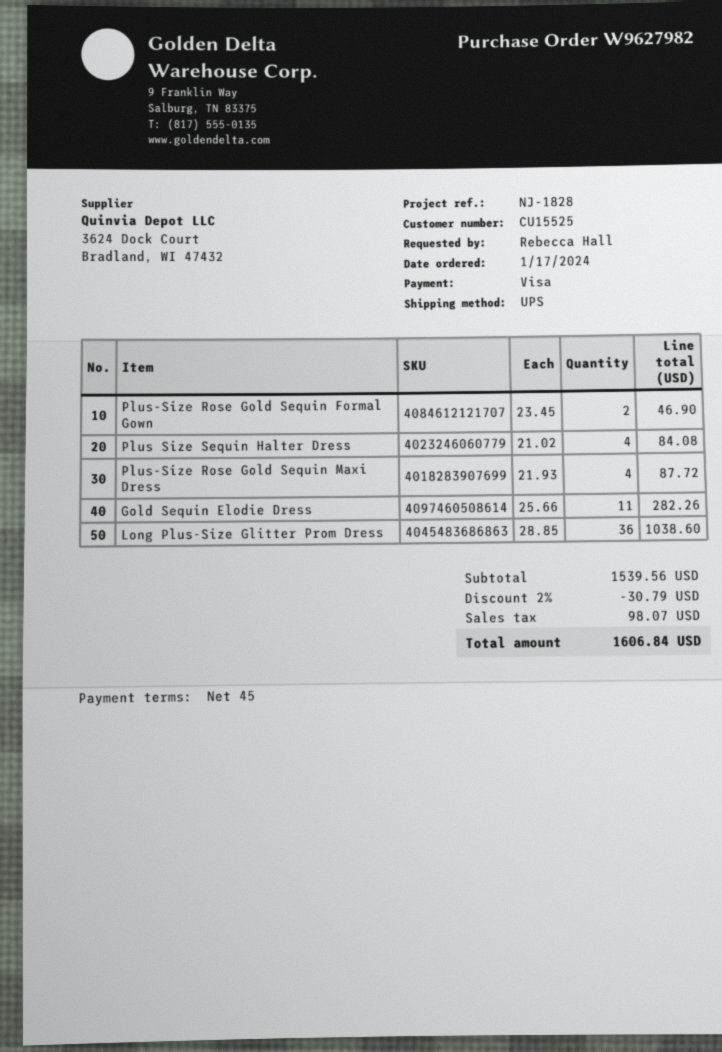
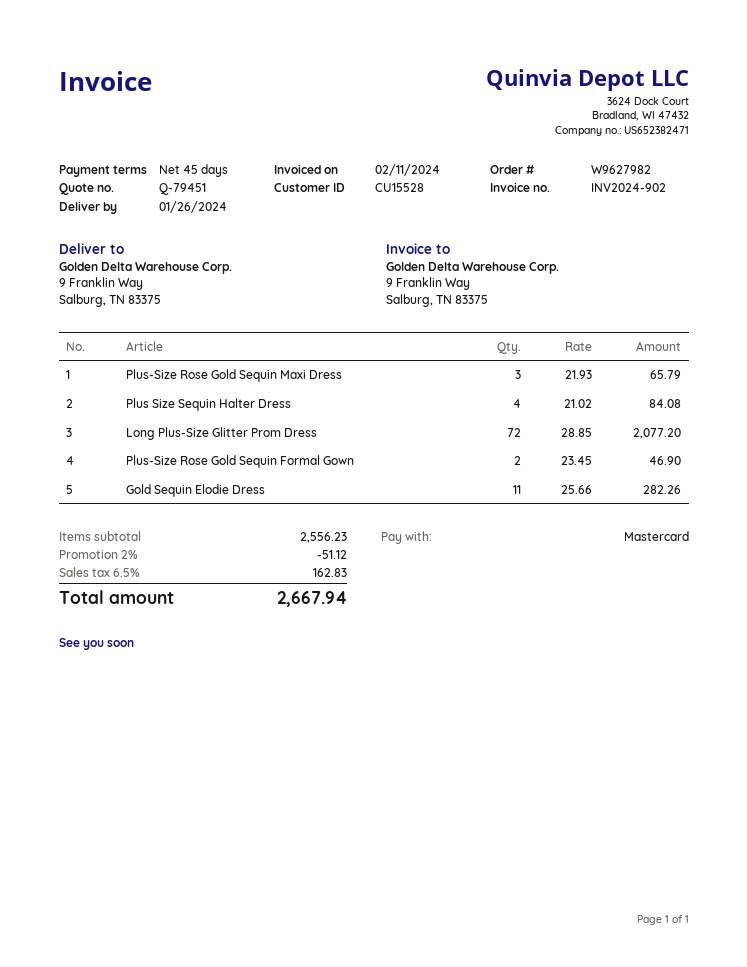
customer number: CU15525 -> CU15528
payment method: Visa -> Mastercard
Plus-Size Rose Gold Sequin Maxi Dress: 4 x 21.93 = 87.72 -> 3 x 21.93 = 65.79
Long Plus-Size Glitter Prom Dress: 36 x 28.85 = 1038.60 -> 72 x 28.85 = 2077.20
subtotal: 1539.56 -> 2556.23
discount: 2% = 30.79 -> 2% = 51.12
tax: 98.07 -> 162.83
total: 1606.84 -> 2667.94

